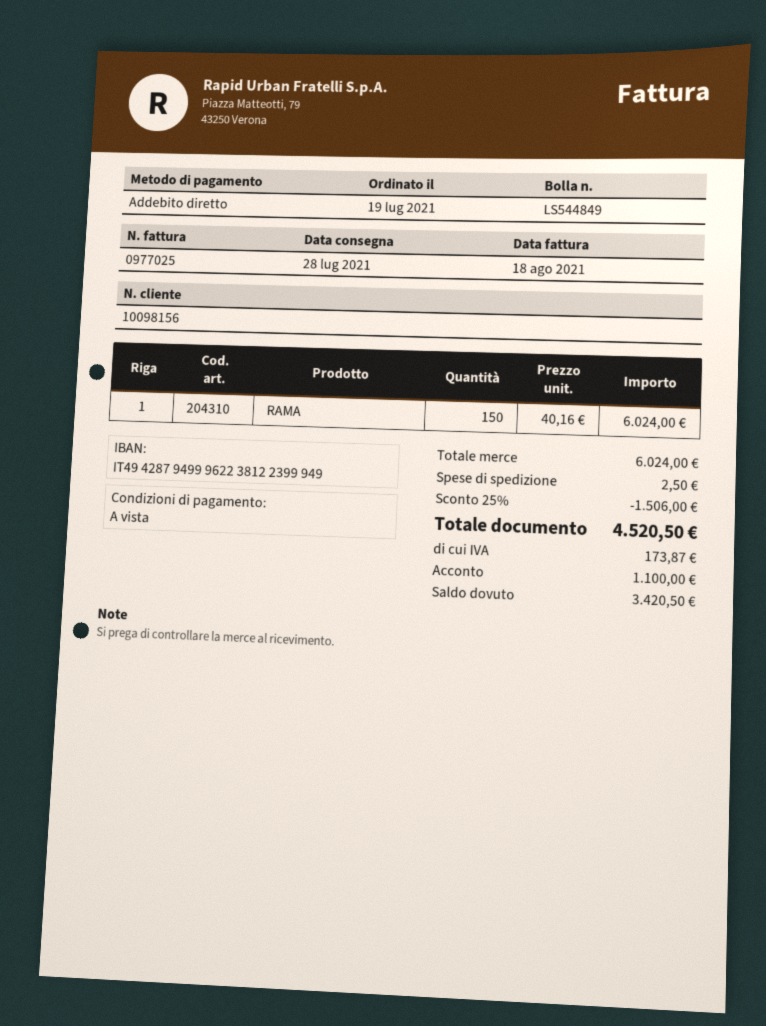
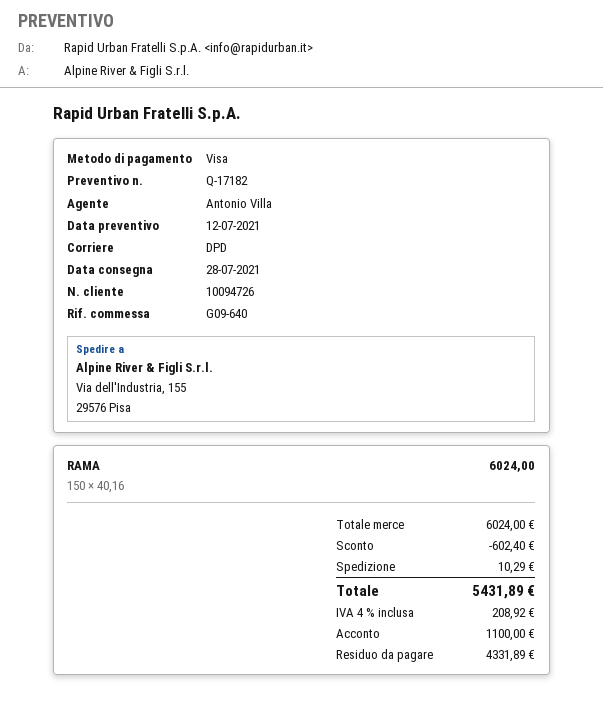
customer number: 10098156 -> 10094726
payment method: direct debit -> Visa
discount: 1506.00 -> 602.40
shipping: 2.50 -> 10.29
tax: 173.87 -> 208.92
total: 4520.50 -> 5431.89
balance: 3420.50 -> 4331.89

